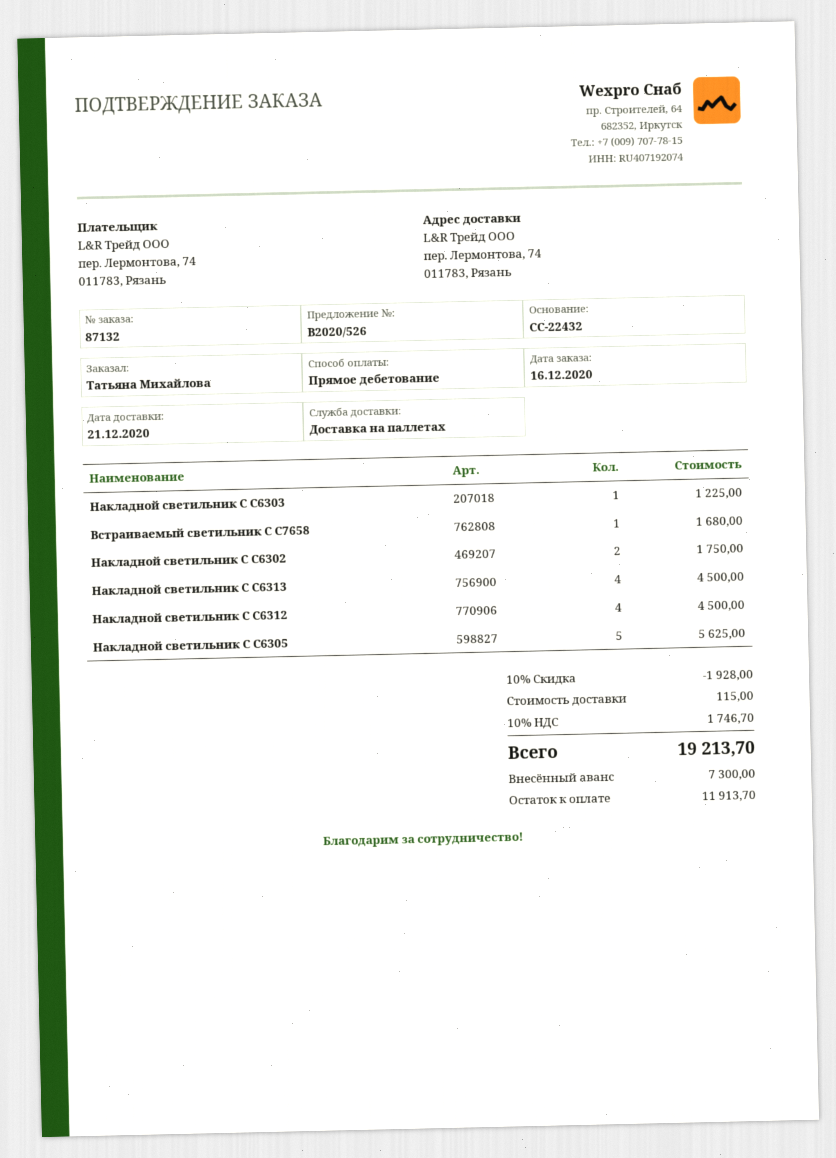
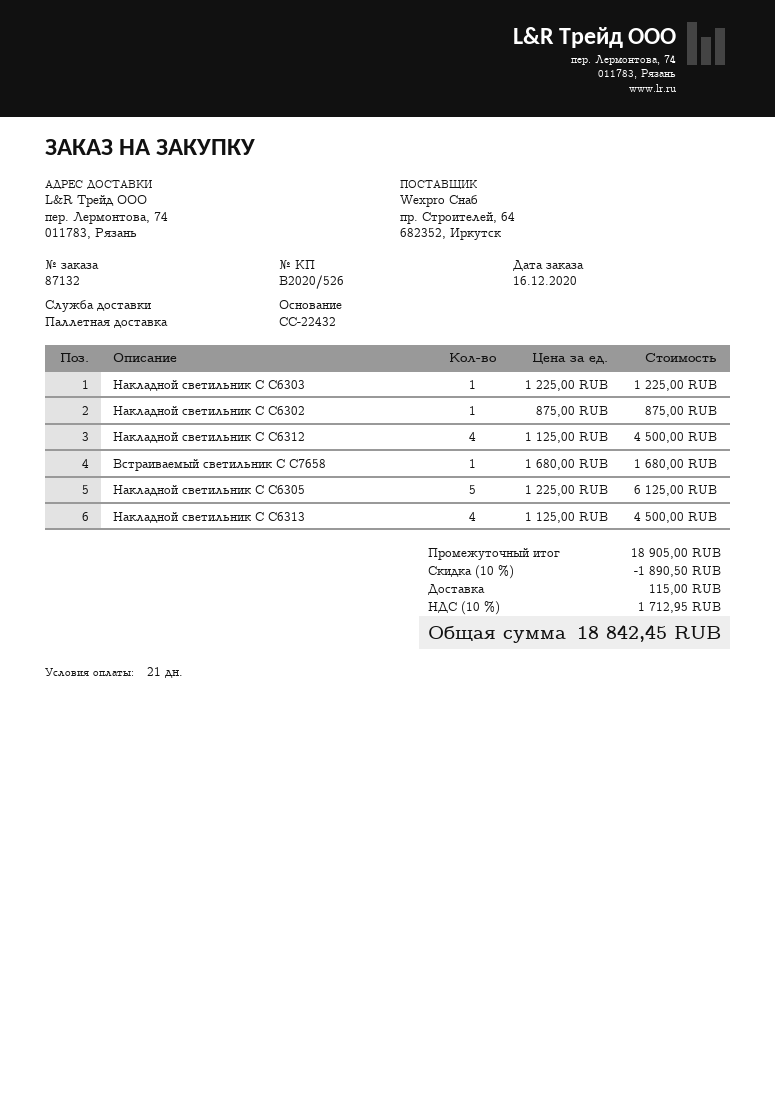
Накладной светильник C C6302: 2 for 1750.00 -> 1 for 875.00
Накладной светильник C C6305: 5 for 5625.00 -> 5 for 6125.00
discount: 10% = 1928.00 -> 10% = 1890.50
tax: 10% = 1746.70 -> 10% = 1712.95
total: 19213.70 -> 18842.45

